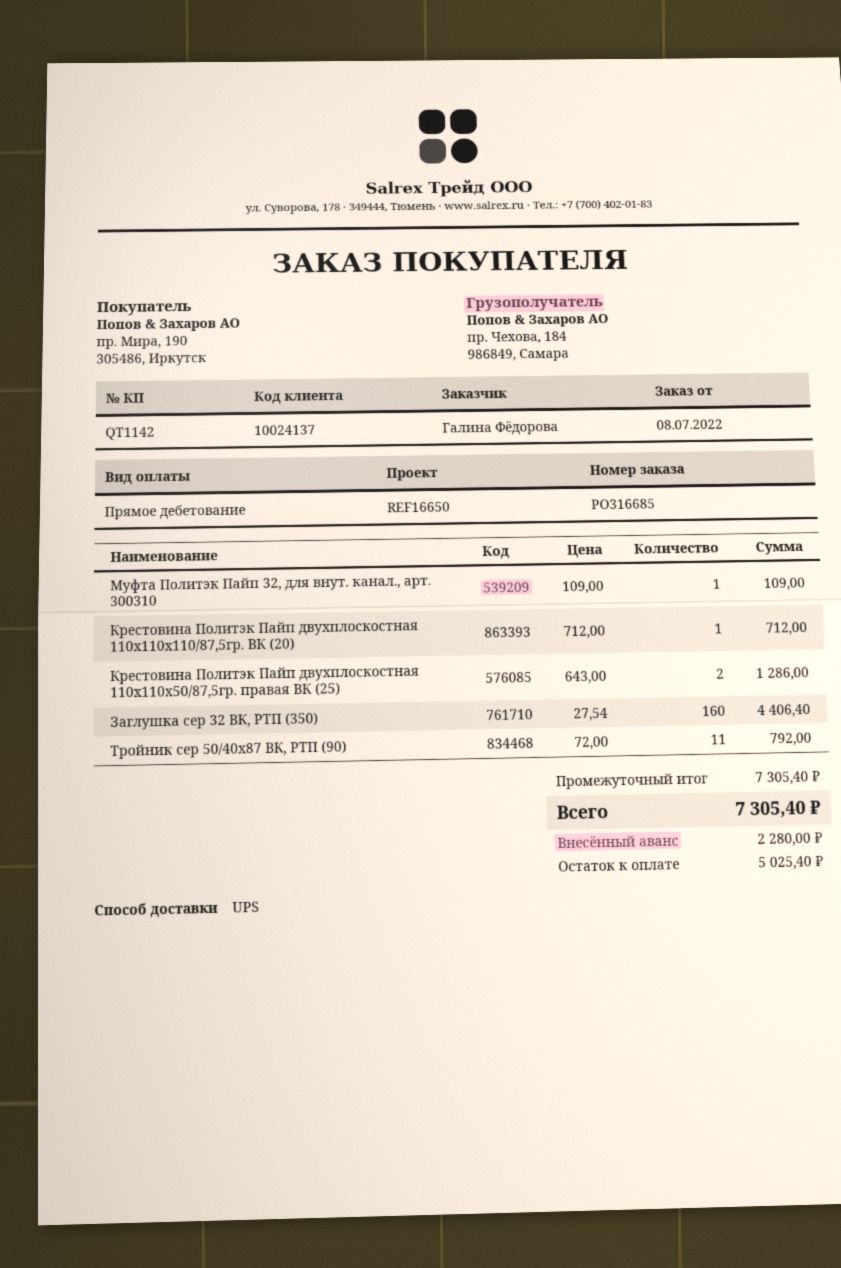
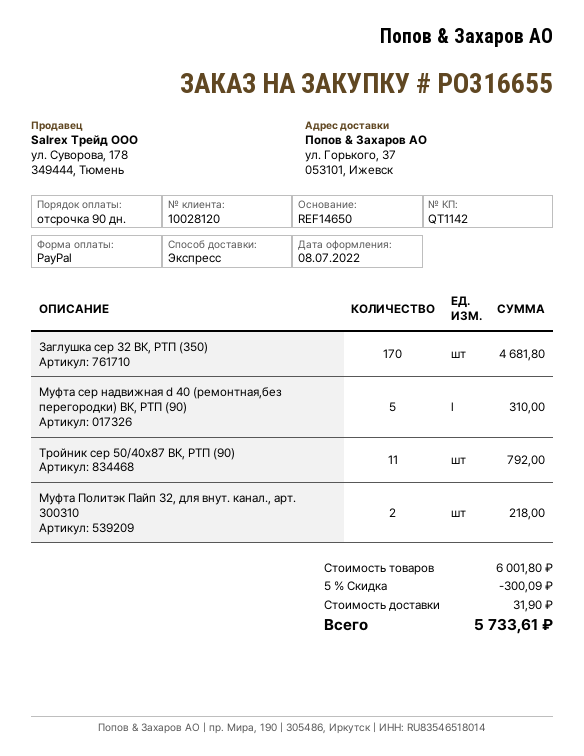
order number: PO316685 -> PO316655
customer number: 10024137 -> 10028120
reference: REF16650 -> REF14650
payment method: direct debit -> PayPal
shipping method: UPS -> express
ship to: пр. Чехова, 184, 986849, Самара -> ул. Горького, 37, 053101, Ижевск
Муфта Политэк Пайп 32, для внут. канал., арт. 300310: 1 for 109.00 -> 2 for 218.00
Крестовина Политэк Пайп двухплоскостная 110х110х110/87,5гр. ВК (20): 1 for 712.00 -> none
Крестовина Политэк Пайп двухплоскостная 110х110х50/87,5гр. правая ВК (25): 2 for 1286.00 -> none
Заглушка сер 32 ВК, РТП (350): 160 for 4406.40 -> 170 for 4681.80
Муфта сер надвижная d 40 (ремонтная,без перегородки) ВК, РТП (90): none -> 5 for 310.00
subtotal: 7305.40 -> 6001.80
discount: none -> 5% = 300.09
shipping: none -> 31.90
total: 7305.40 -> 5733.61

